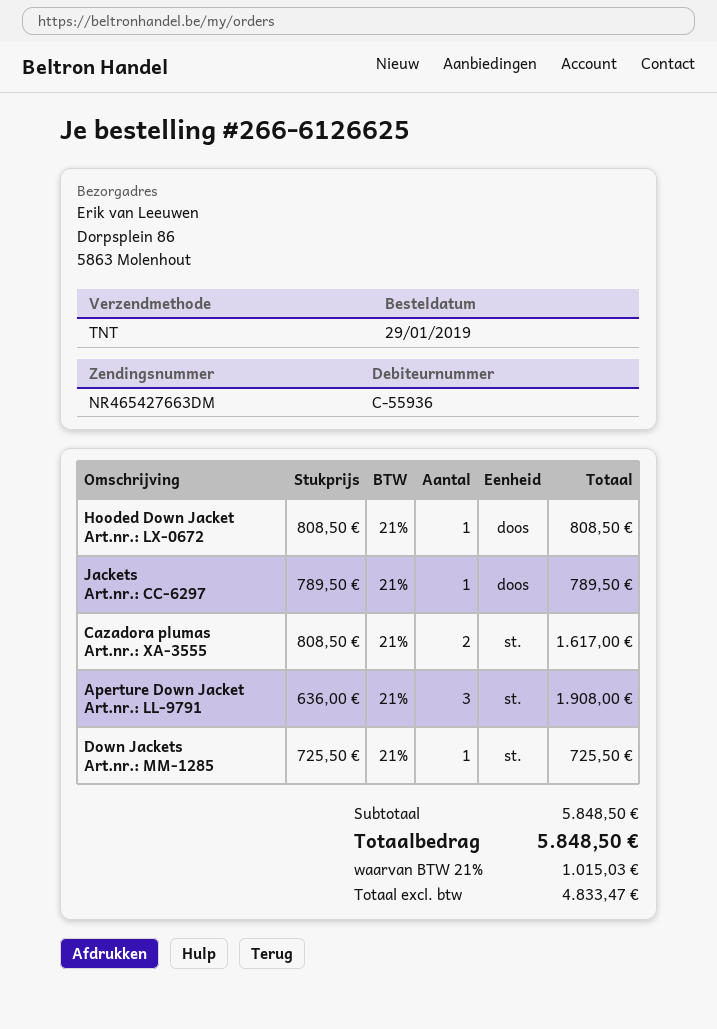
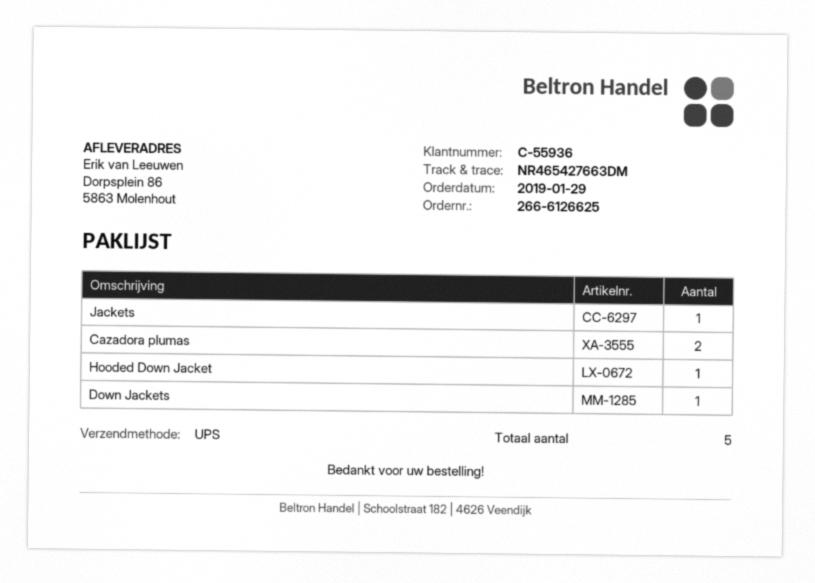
shipping method: TNT -> UPS
Aperture Down Jacket: 3 -> none

